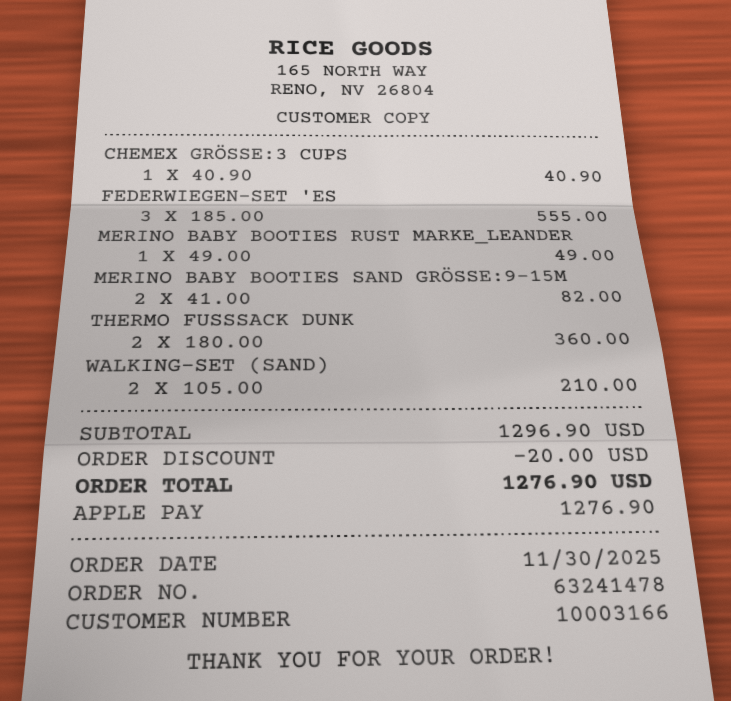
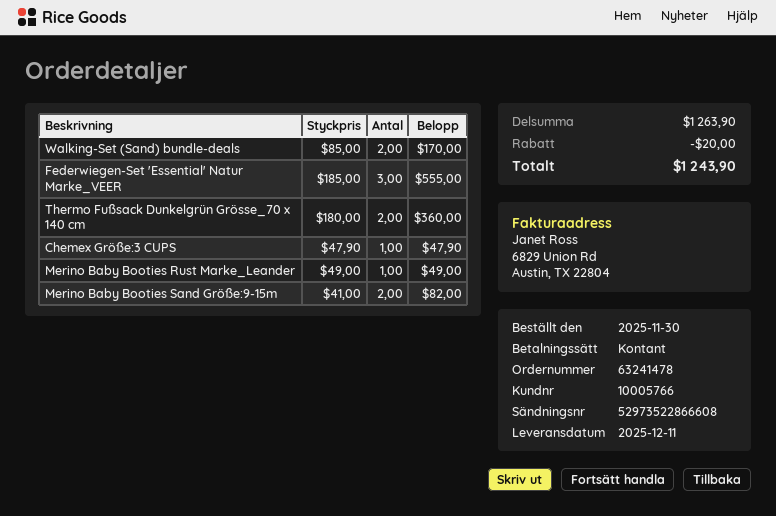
customer number: 10003166 -> 10005766
payment method: Apple Pay -> cash
CHEMEX GRÖSSE:3 CUPS: 1 x 40.90 = 40.90 -> 1 x 47.90 = 47.90
WALKING-SET (SAND): 2 x 105.00 = 210.00 -> 2 x 85.00 = 170.00
subtotal: 1296.90 -> 1263.90
total: 1276.90 -> 1243.90

